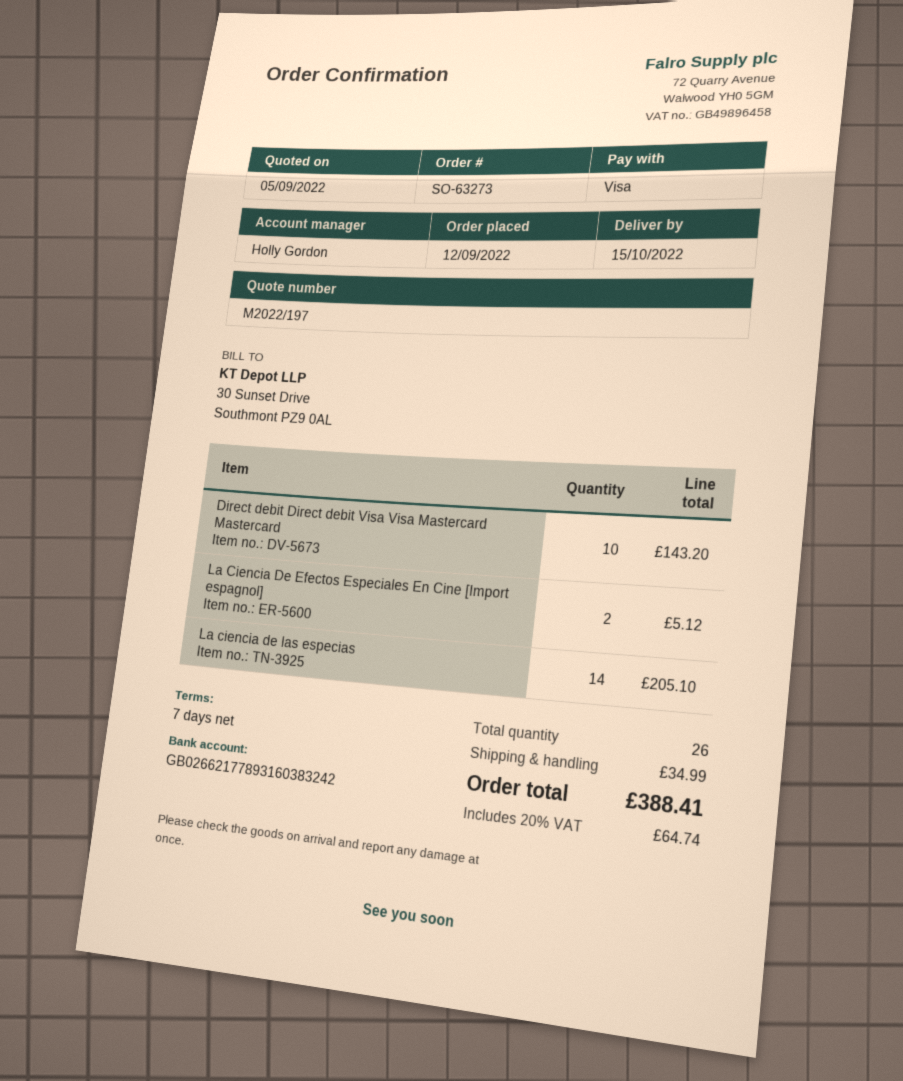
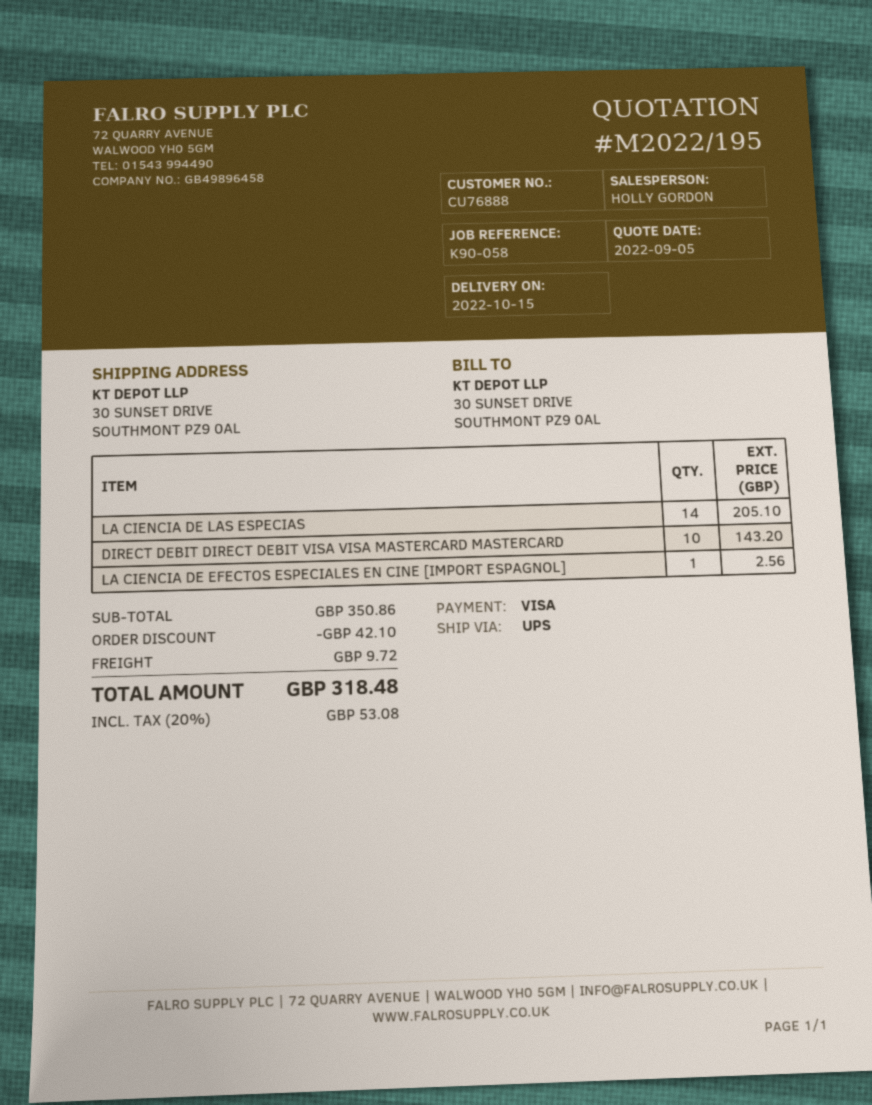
quote number: M2022/197 -> M2022/195
La Ciencia De Efectos Especiales En Cine [Import espagnol]: 2 for 5.12 -> 1 for 2.56
discount: none -> 42.10
shipping: 34.99 -> 9.72
tax: 20% = 64.74 -> 20% = 53.08
total: 388.41 -> 318.48

